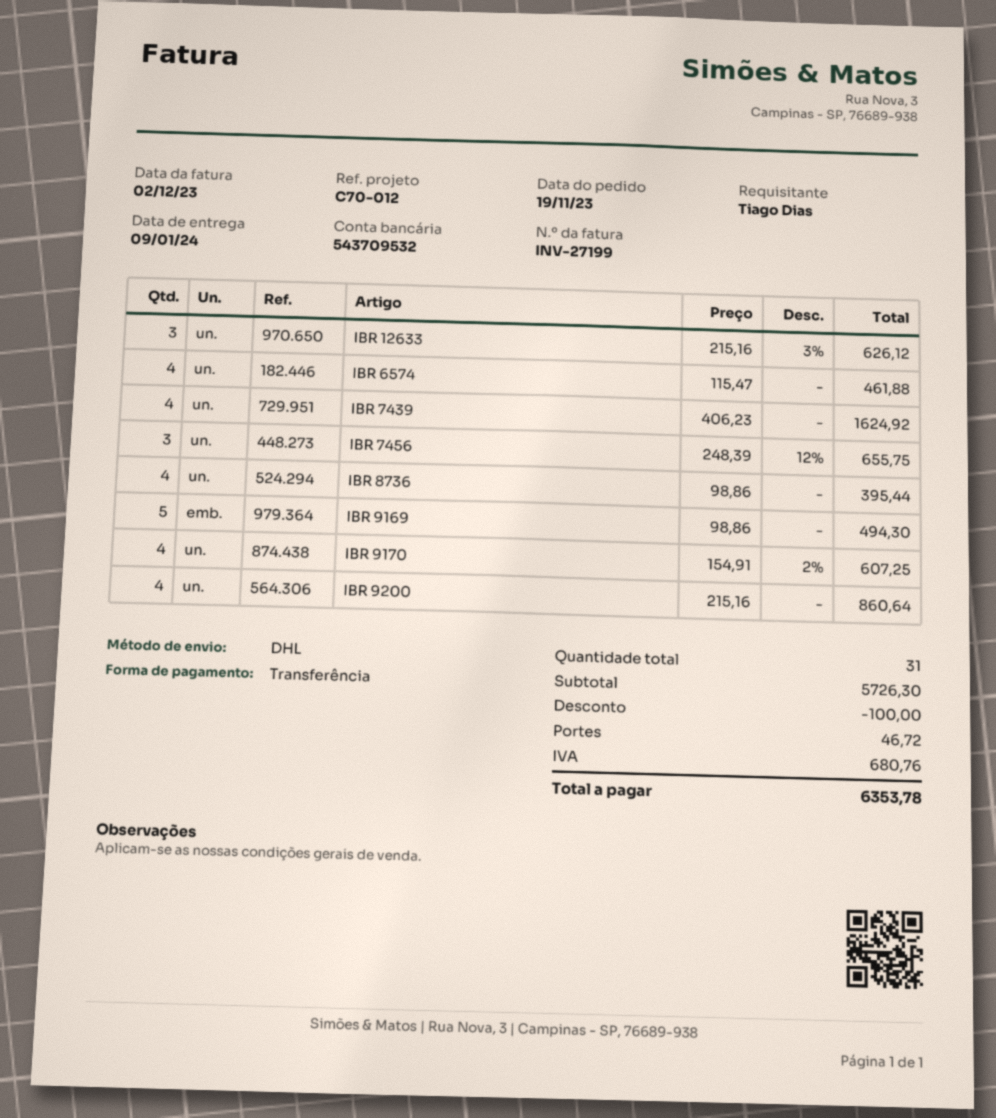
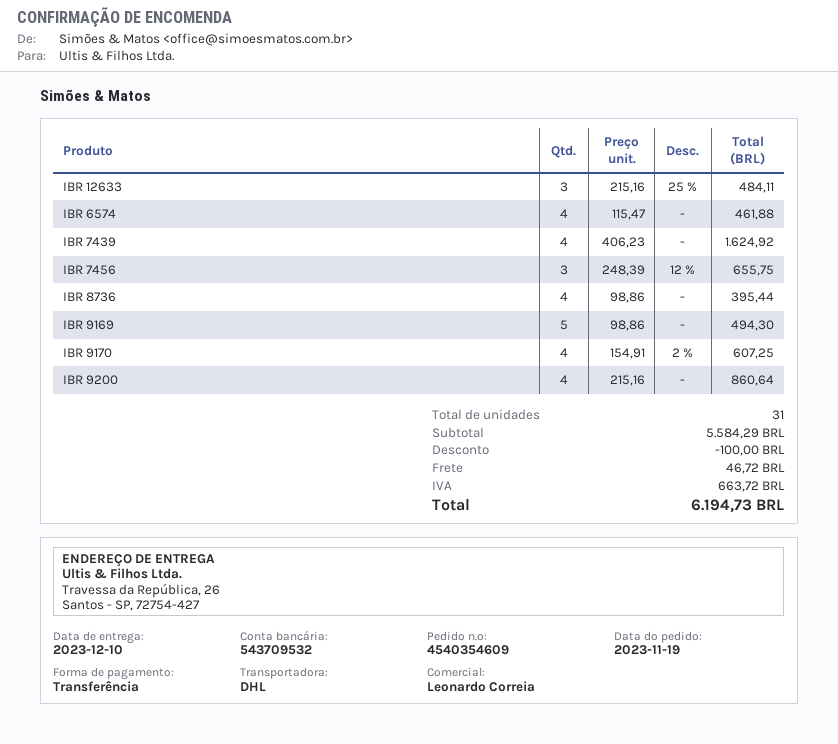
delivery date: 2024-01-09 -> 2023-12-10
IBR 12633: 3 x 215.16 - 3% = 626.12 -> 3 x 215.16 - 25% = 484.11
subtotal: 5726.30 -> 5584.29
tax: 680.76 -> 663.72
total: 6353.78 -> 6194.73

